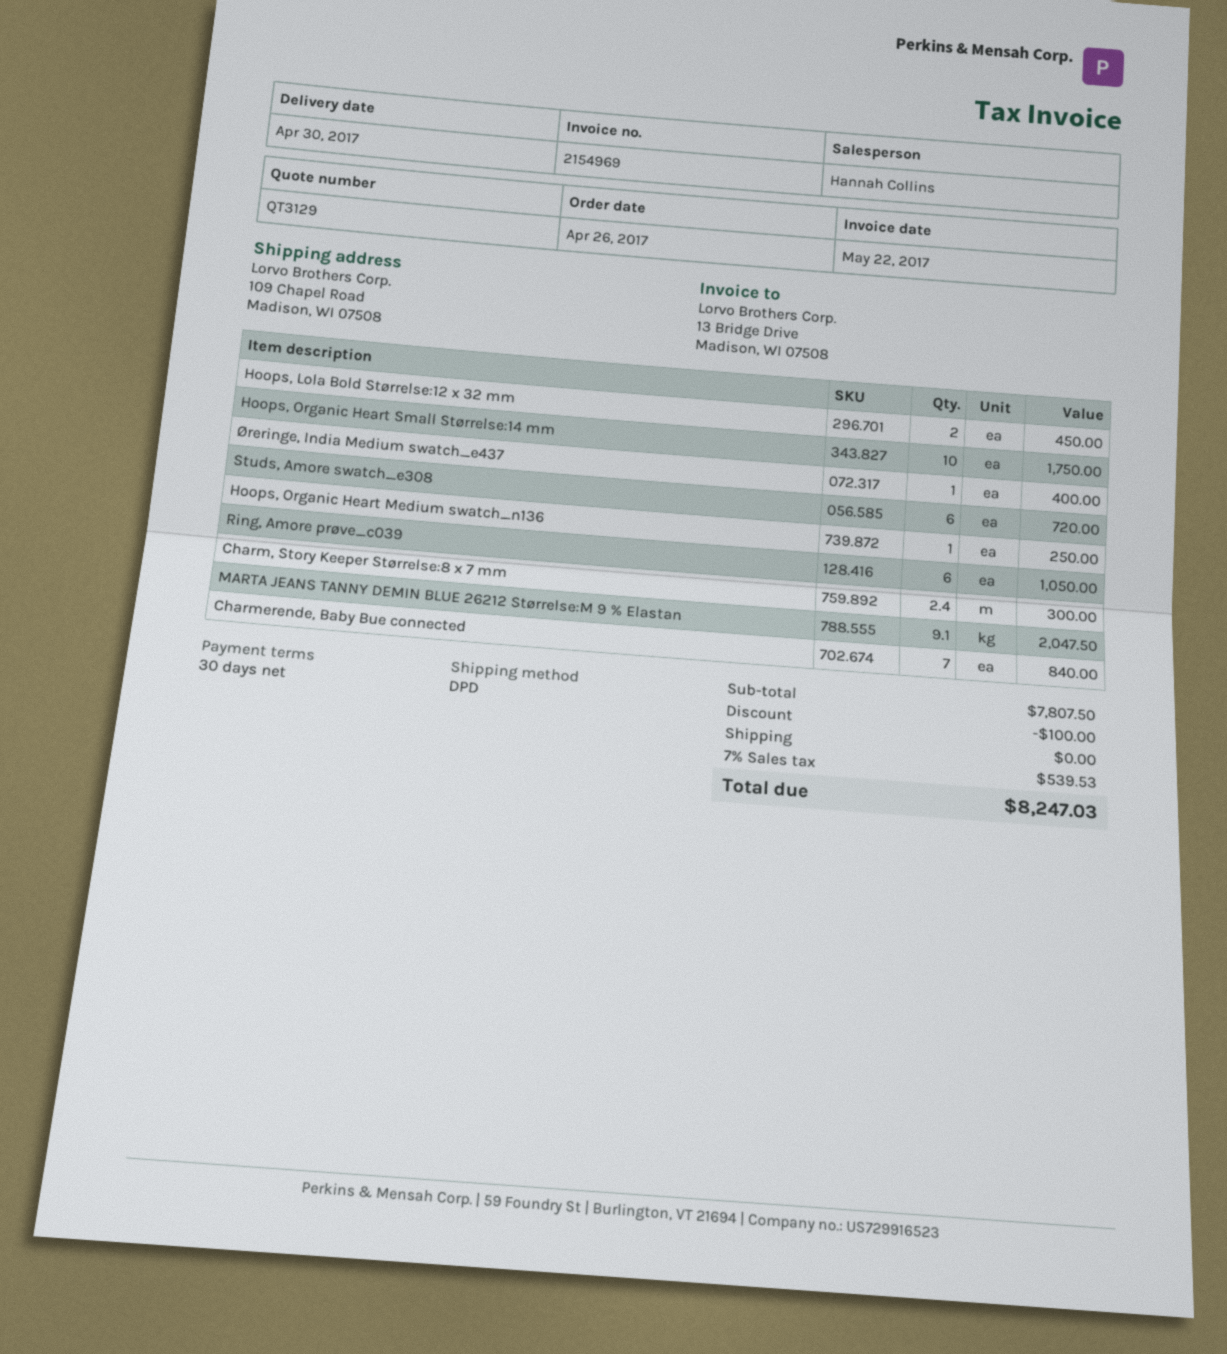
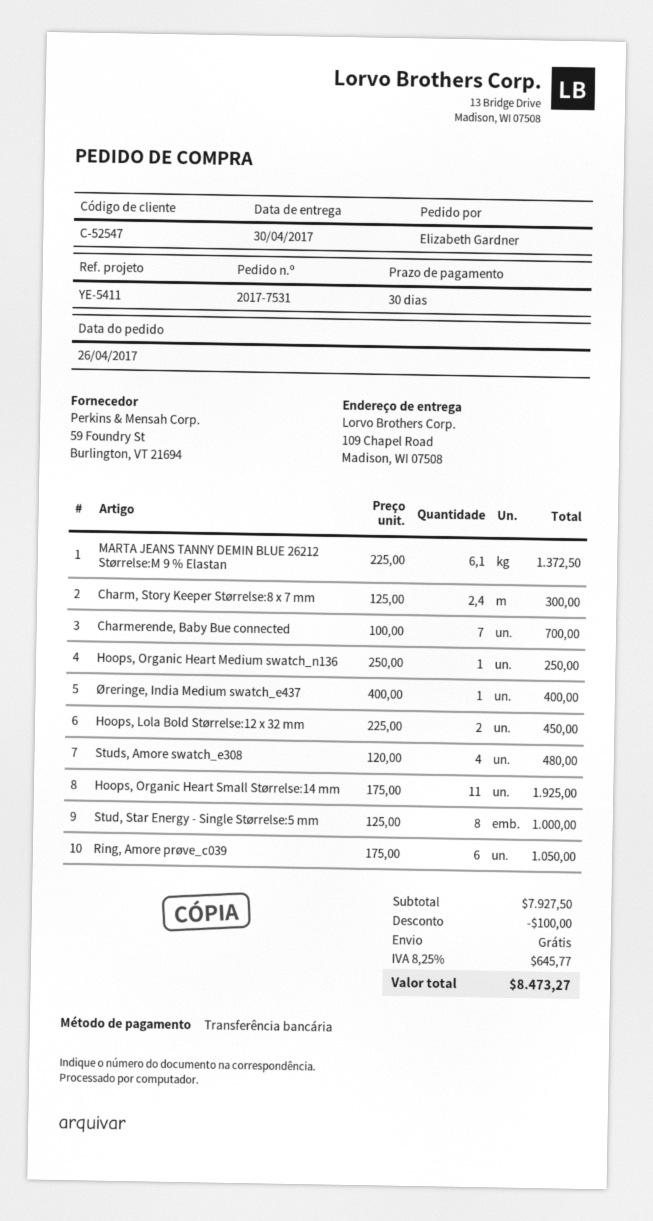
Hoops, Organic Heart Small Størrelse:14 mm: 10 for 1750.00 -> 11 for 1925.00
Studs, Amore swatch_e308: 6 for 720.00 -> 4 for 480.00
MARTA JEANS TANNY DEMIN BLUE 26212 Størrelse:M 9 % Elastan: 9.1 for 2047.50 -> 6.1 for 1372.50
Charmerende, Baby Bue connected: 7 for 840.00 -> 7 for 700.00
Stud, Star Energy - Single Størrelse:5 mm: none -> 8 for 1000.00
subtotal: 7807.50 -> 7927.50
tax: 7% = 539.53 -> 8.25% = 645.77
total: 8247.03 -> 8473.27

